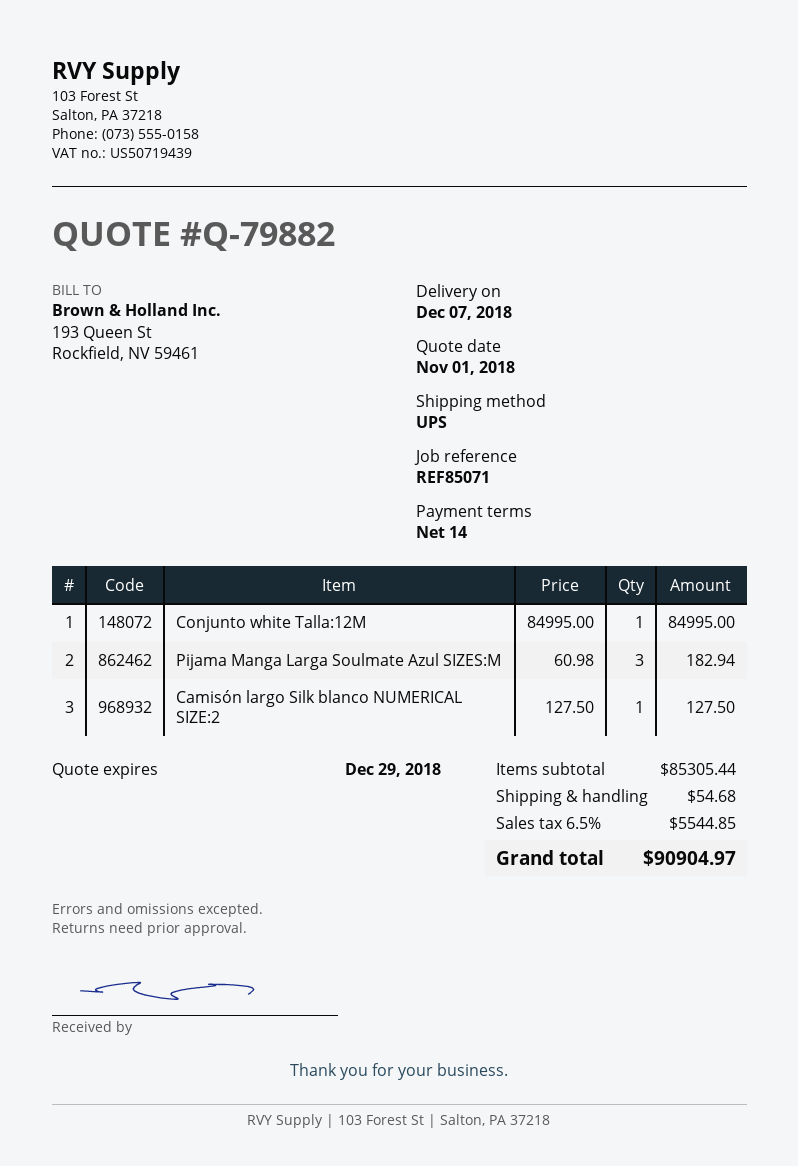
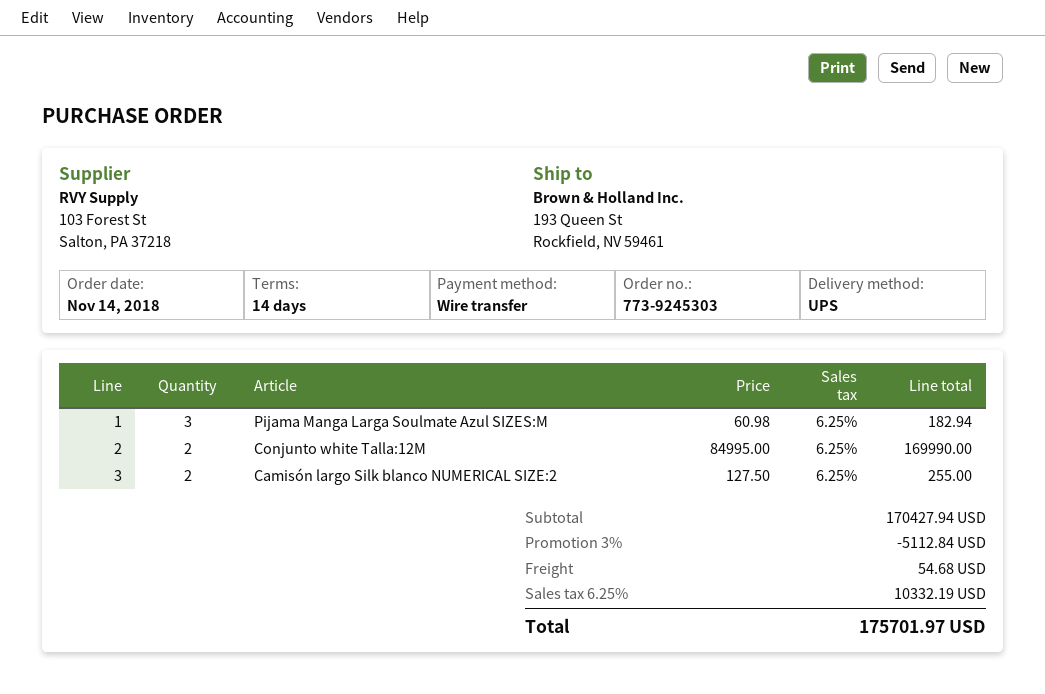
Conjunto white Talla:12M: 1 x 84995.00 = 84995.00 -> 2 x 84995.00 = 169990.00
Camisón largo Silk blanco NUMERICAL SIZE:2: 1 x 127.50 = 127.50 -> 2 x 127.50 = 255.00
subtotal: 85305.44 -> 170427.94
discount: none -> 3% = 5112.84
tax: 6.5% = 5544.85 -> 6.25% = 10332.19
total: 90904.97 -> 175701.97

